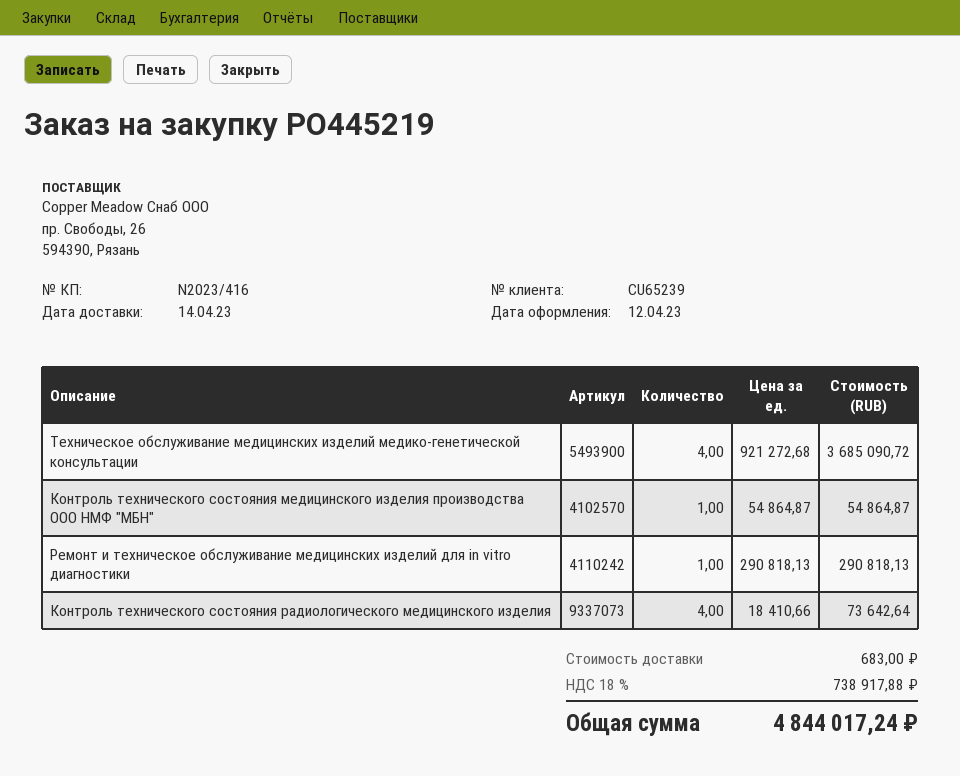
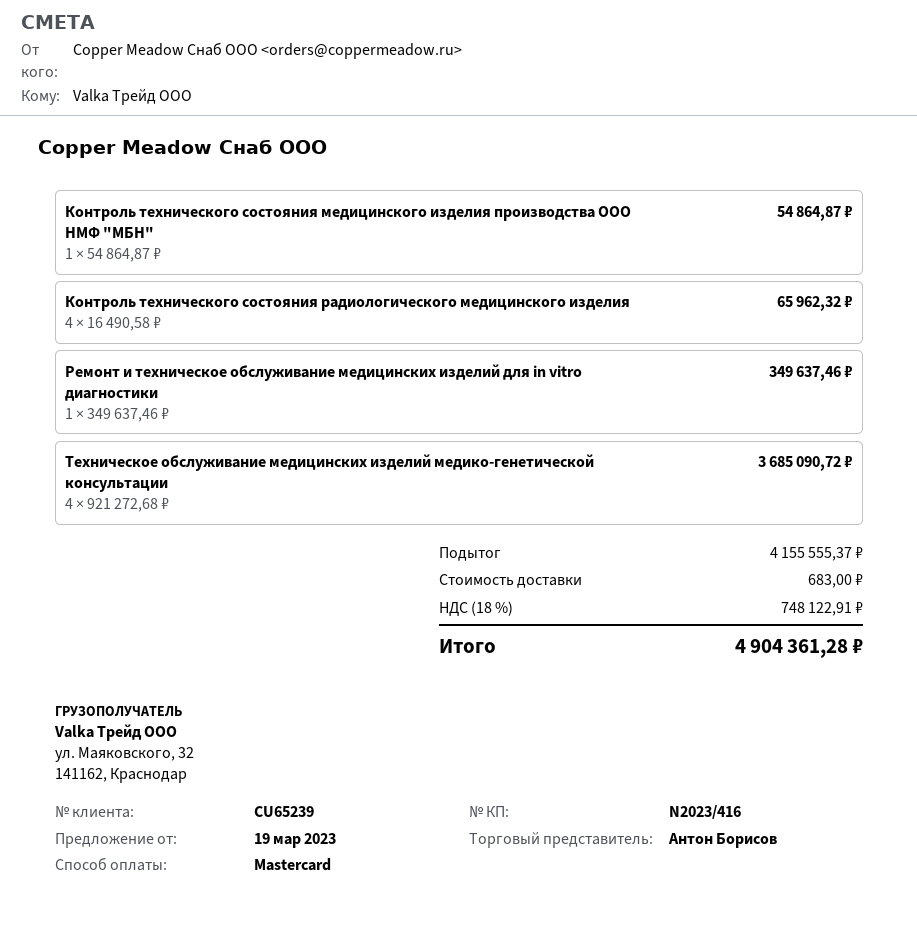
Ремонт и техническое обслуживание медицинских изделий для in vitro диагностики: 1 x 290818.13 = 290818.13 -> 1 x 349637.46 = 349637.46
Контроль технического состояния радиологического медицинского изделия: 4 x 18410.66 = 73642.64 -> 4 x 16490.58 = 65962.32
tax: 18% = 738917.88 -> 18% = 748122.91
total: 4844017.24 -> 4904361.28

